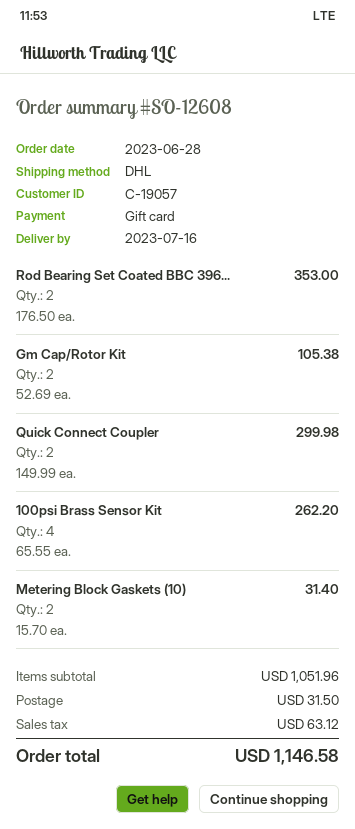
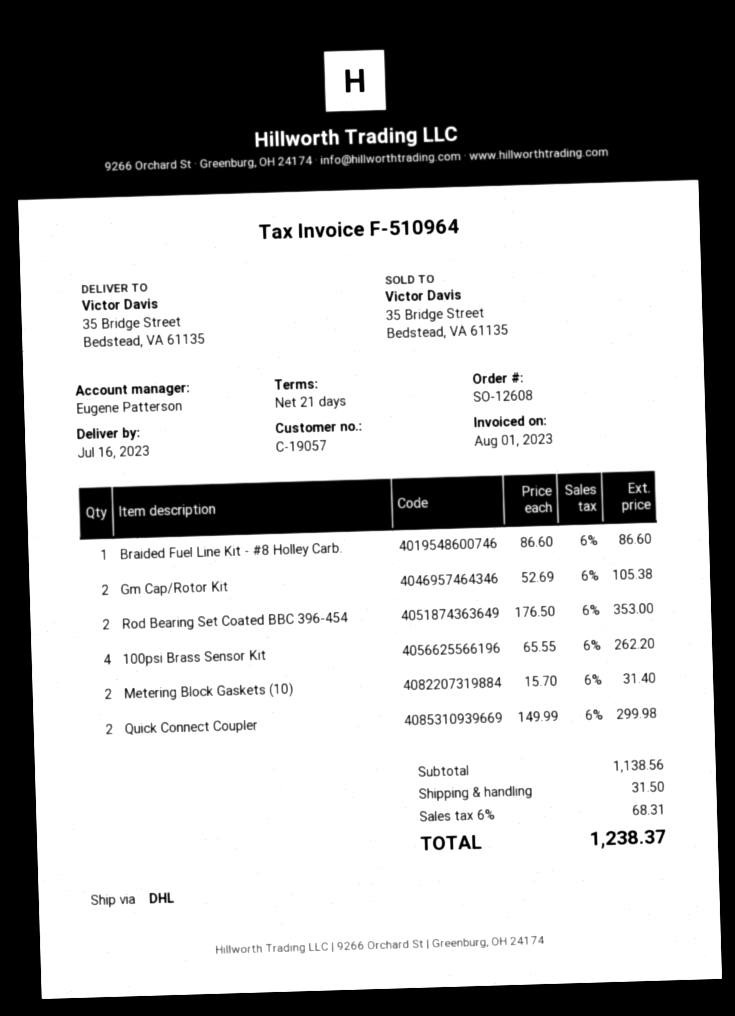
Braided Fuel Line Kit - #8 Holley Carb.: none -> 1 x 86.60 = 86.60
subtotal: 1051.96 -> 1138.56
tax: 63.12 -> 68.31
total: 1146.58 -> 1238.37

